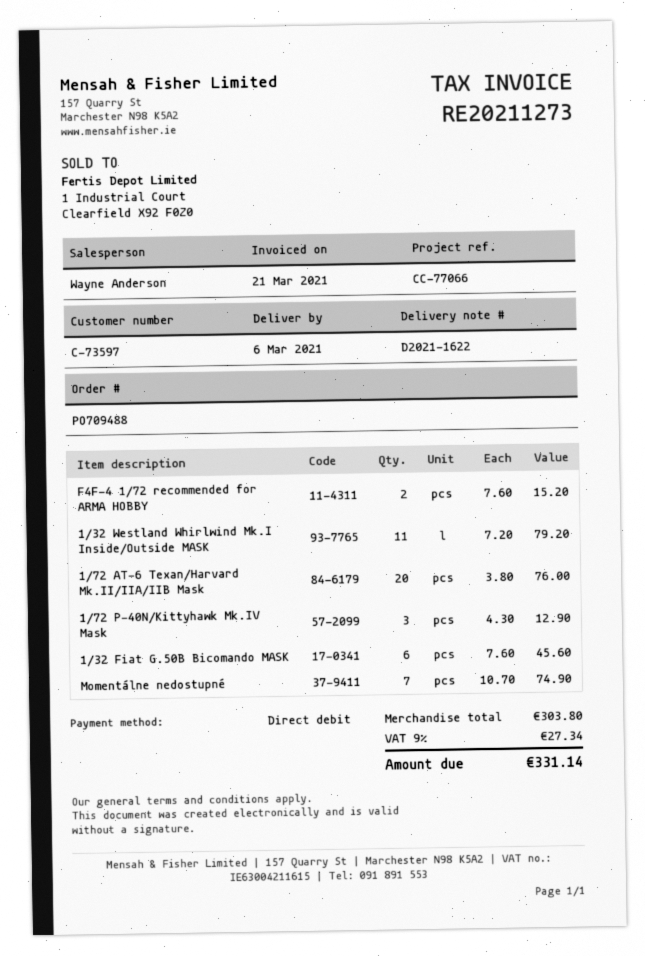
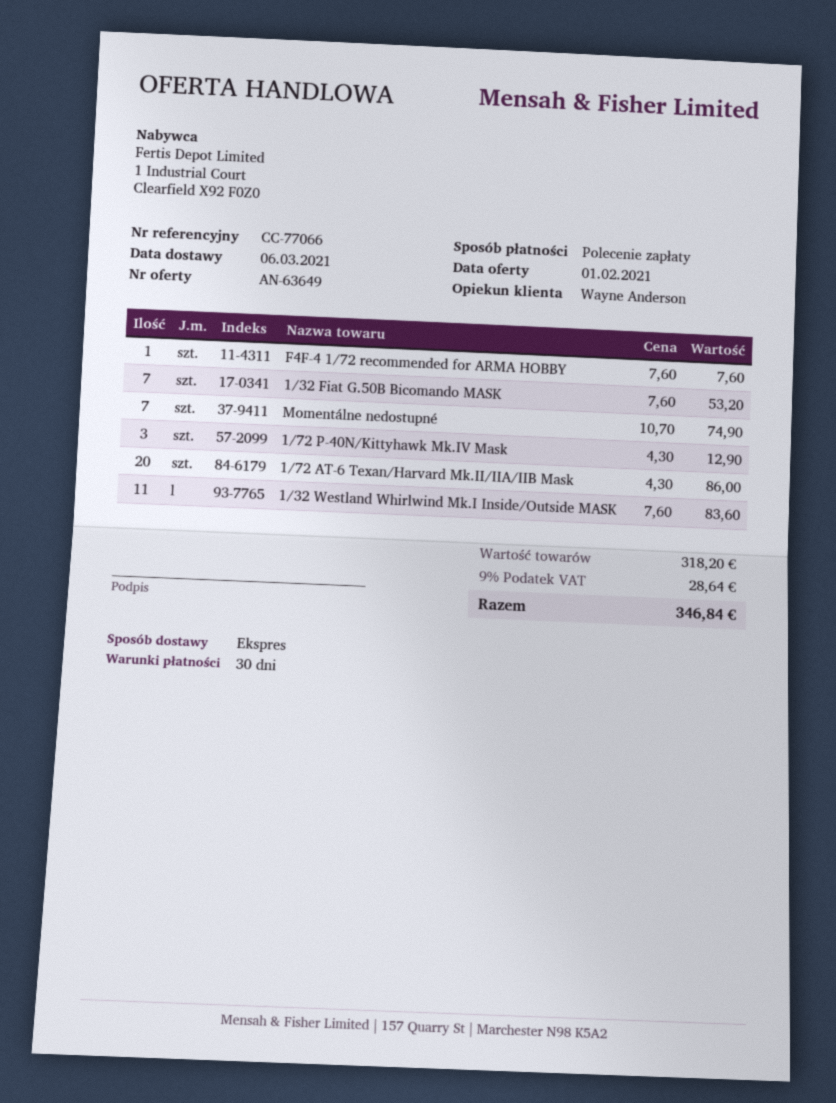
F4F-4 1/72 recommended for ARMA HOBBY: 2 x 7.60 = 15.20 -> 1 x 7.60 = 7.60
1/32 Westland Whirlwind Mk.I Inside/Outside MASK: 11 x 7.20 = 79.20 -> 11 x 7.60 = 83.60
1/72 AT-6 Texan/Harvard Mk.II/IIA/IIB Mask: 20 x 3.80 = 76.00 -> 20 x 4.30 = 86.00
1/32 Fiat G.50B Bicomando MASK: 6 x 7.60 = 45.60 -> 7 x 7.60 = 53.20
subtotal: 303.80 -> 318.20
tax: 9% = 27.34 -> 9% = 28.64
total: 331.14 -> 346.84

